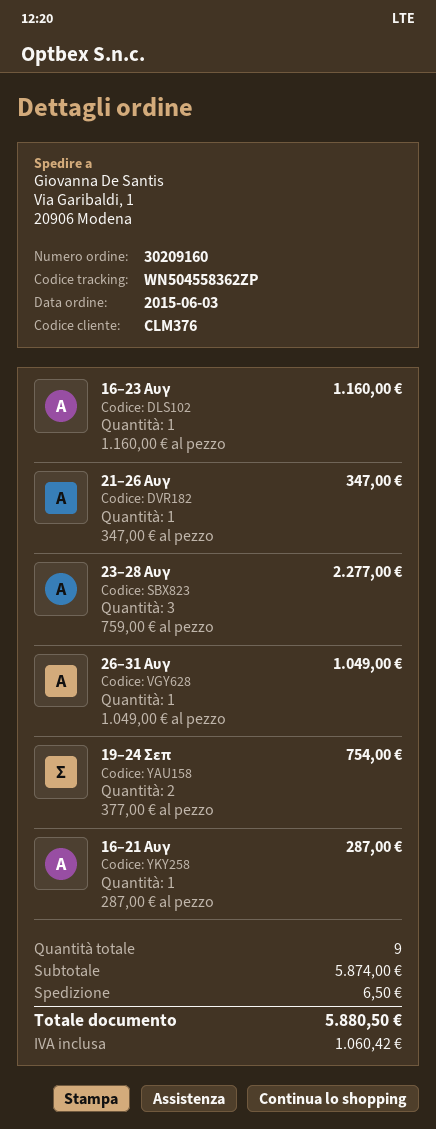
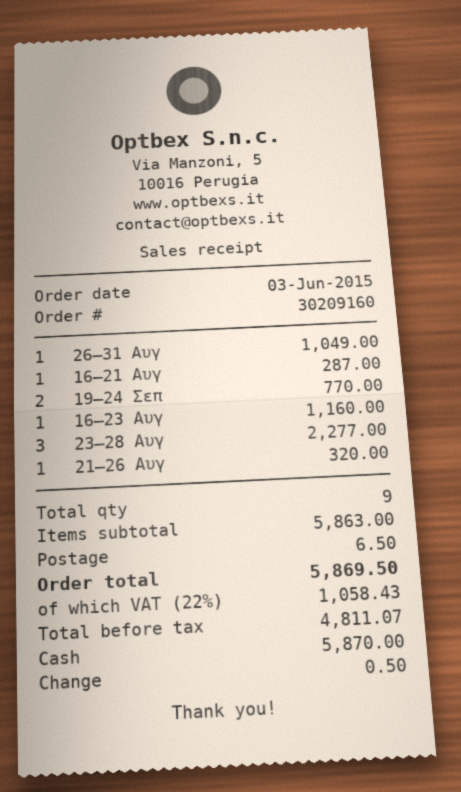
21–26 Αυγ: 1 for 347.00 -> 1 for 320.00
19–24 Σεπ: 2 for 754.00 -> 2 for 770.00
subtotal: 5874.00 -> 5863.00
tax: 1060.42 -> 1058.43
total: 5880.50 -> 5869.50

